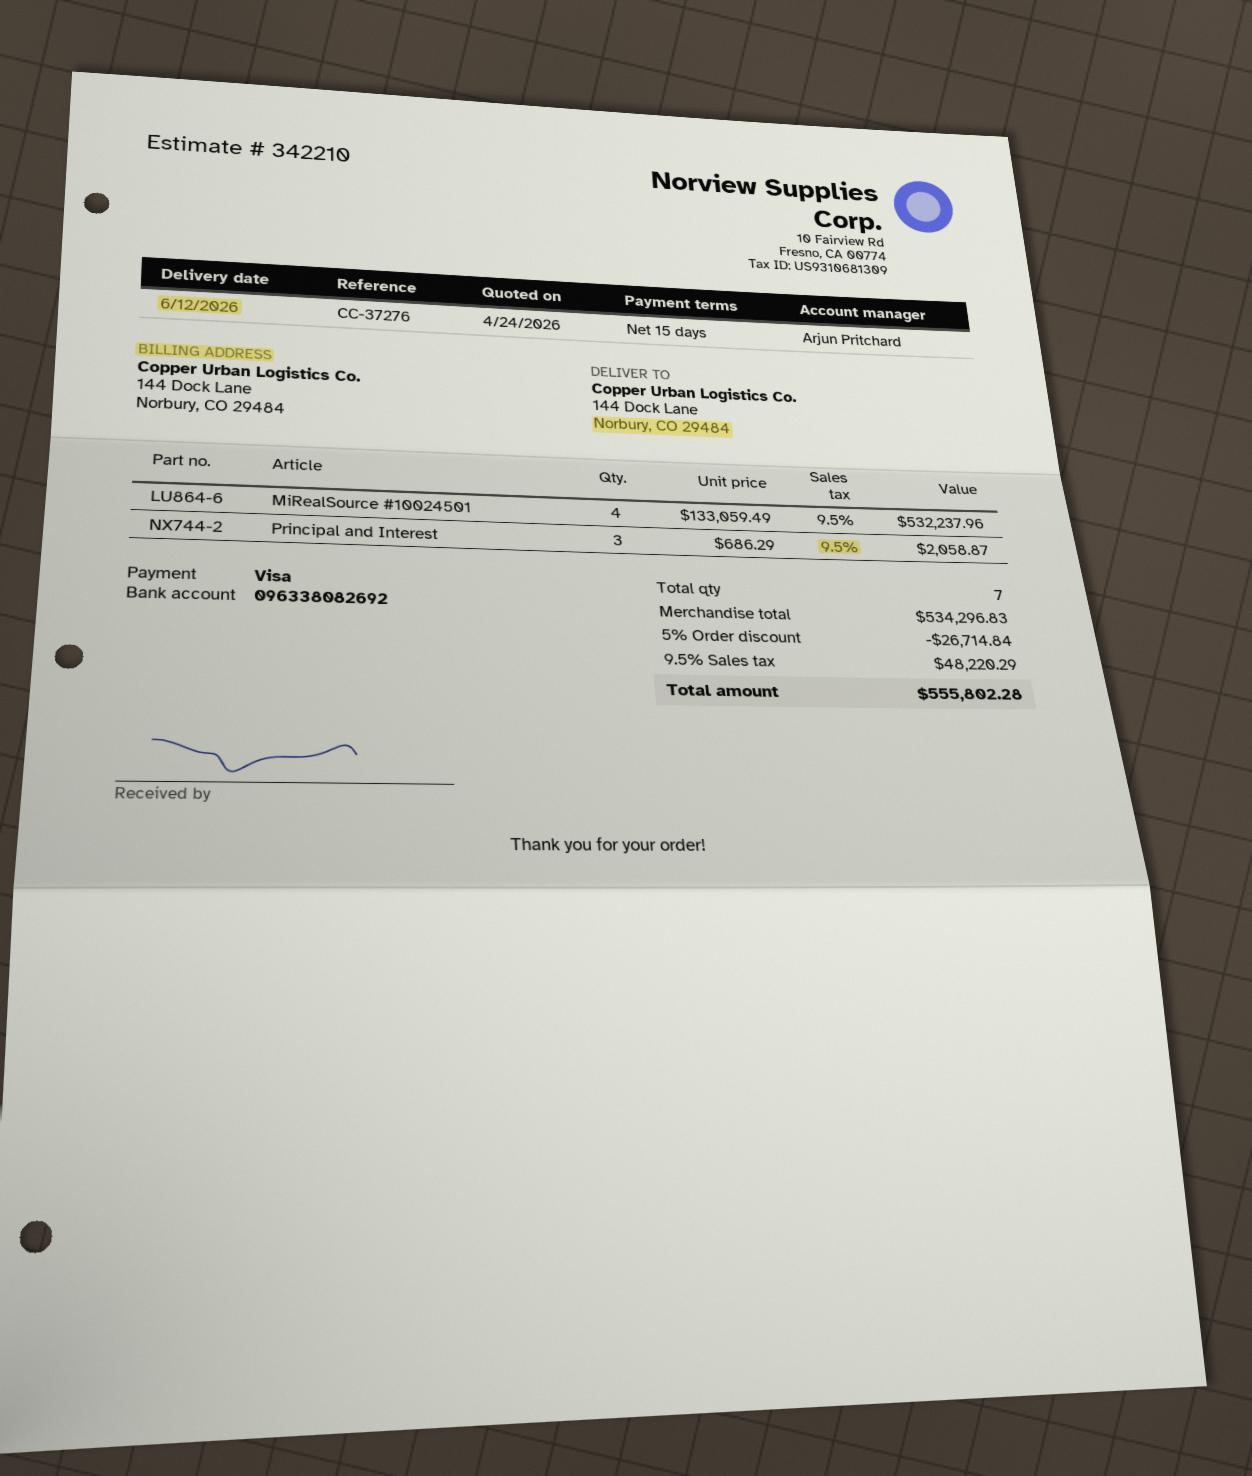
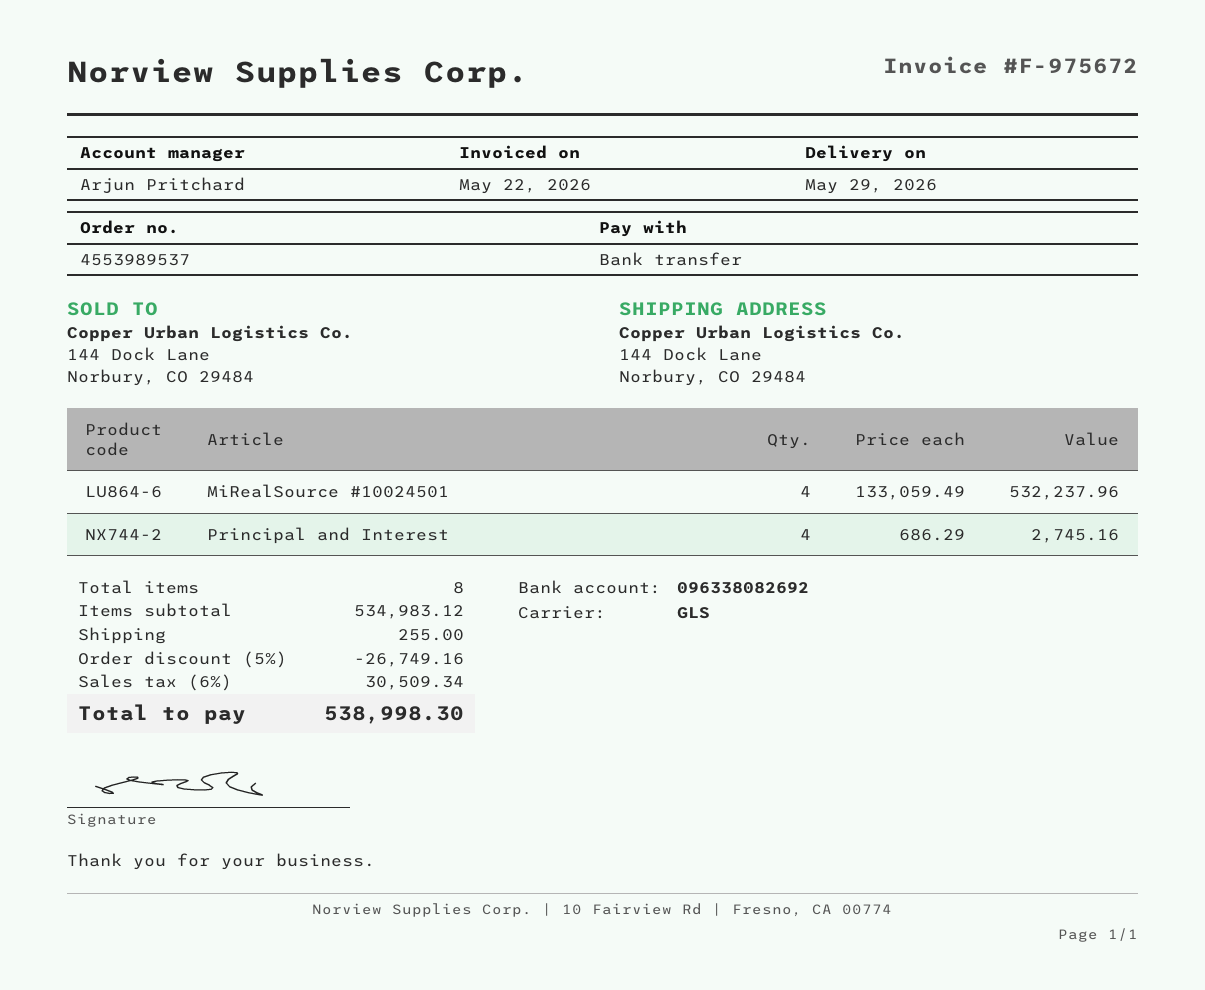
delivery date: 2026-06-12 -> 2026-05-29
payment method: Visa -> bank transfer
Principal and Interest: 3 x 686.29 = 2058.87 -> 4 x 686.29 = 2745.16
total quantity: 7 -> 8
subtotal: 534296.83 -> 534983.12
discount: 5% = 26714.84 -> 5% = 26749.16
shipping: none -> 255.00
tax: 9.5% = 48220.29 -> 6% = 30509.34
total: 555802.28 -> 538998.30

